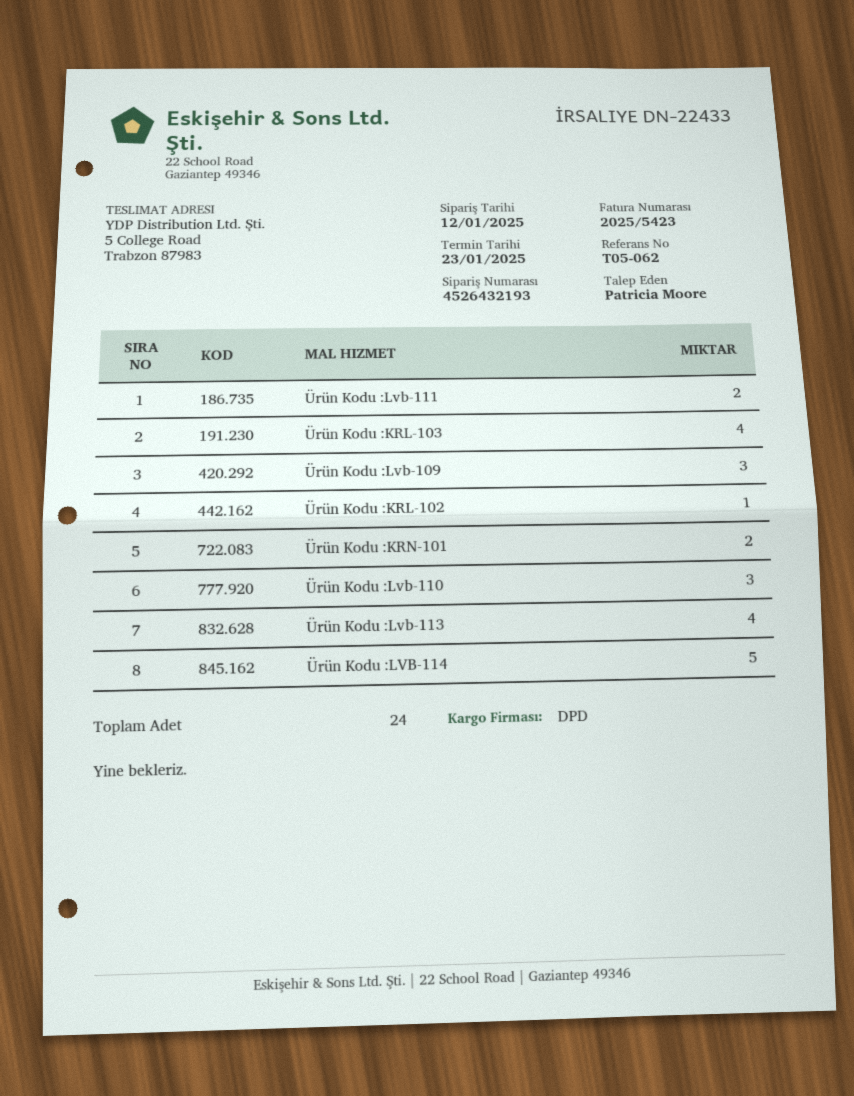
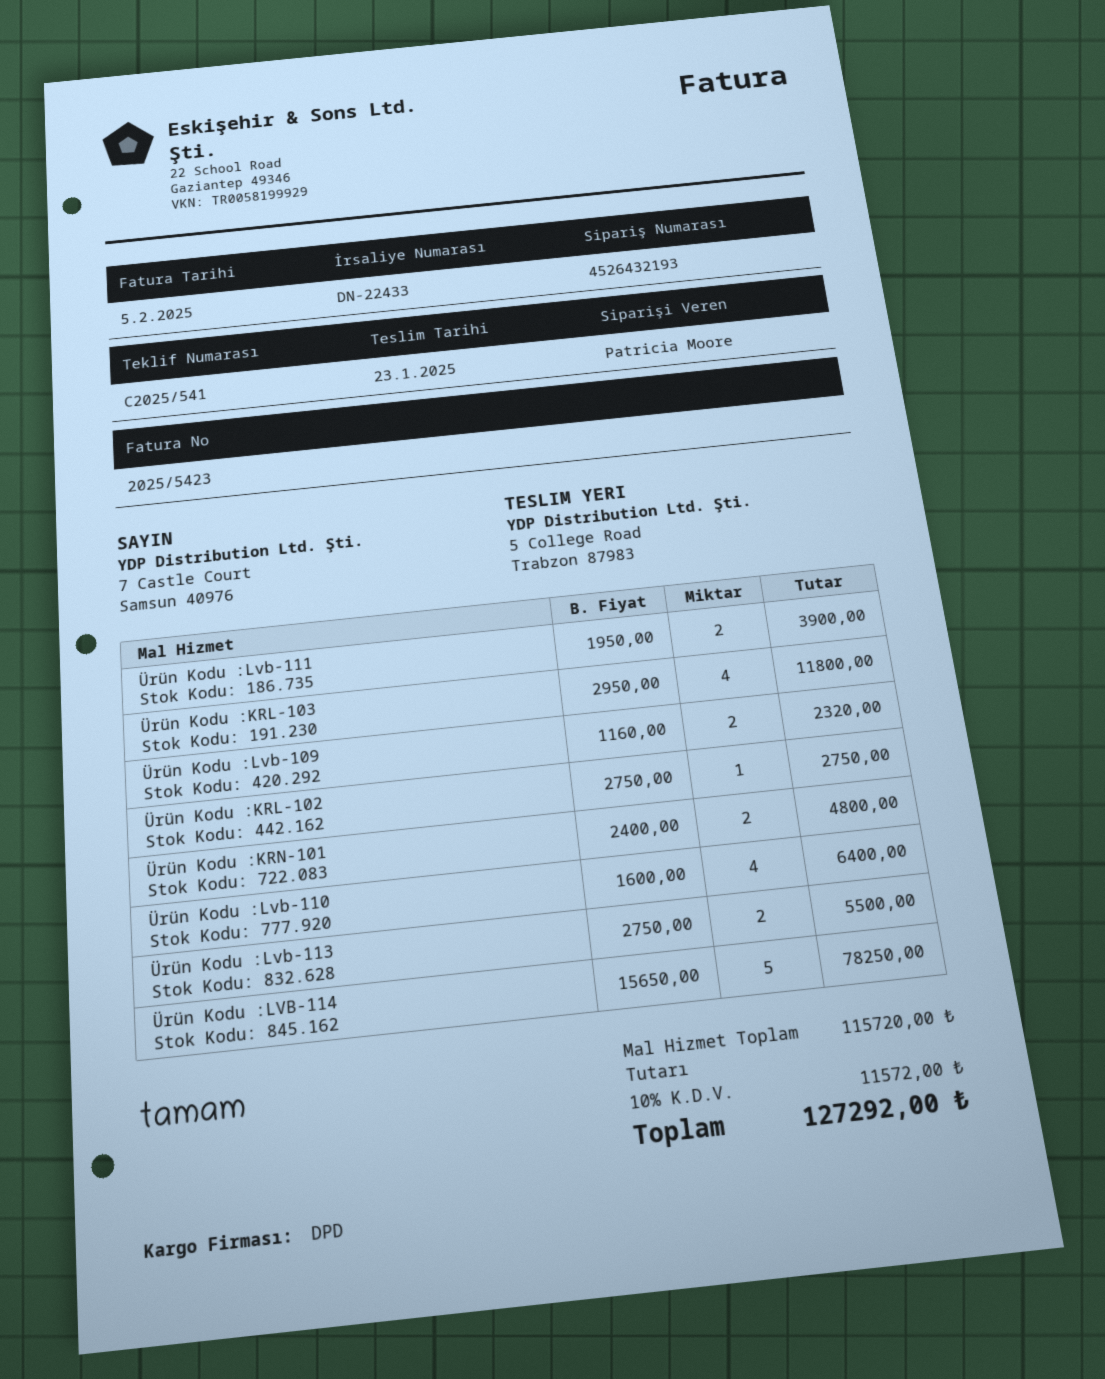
Ürün Kodu :Lvb-109: 3 -> 2
Ürün Kodu :Lvb-110: 3 -> 4
Ürün Kodu :Lvb-113: 4 -> 2

